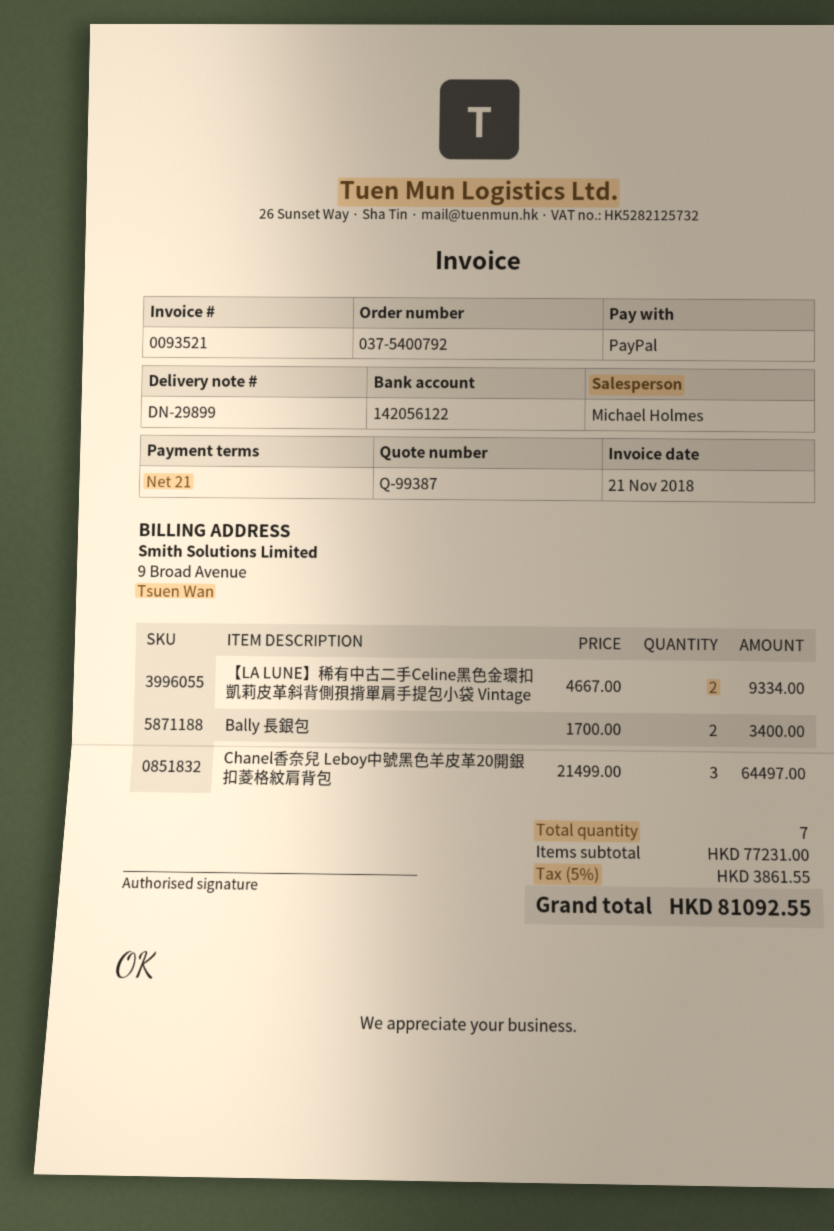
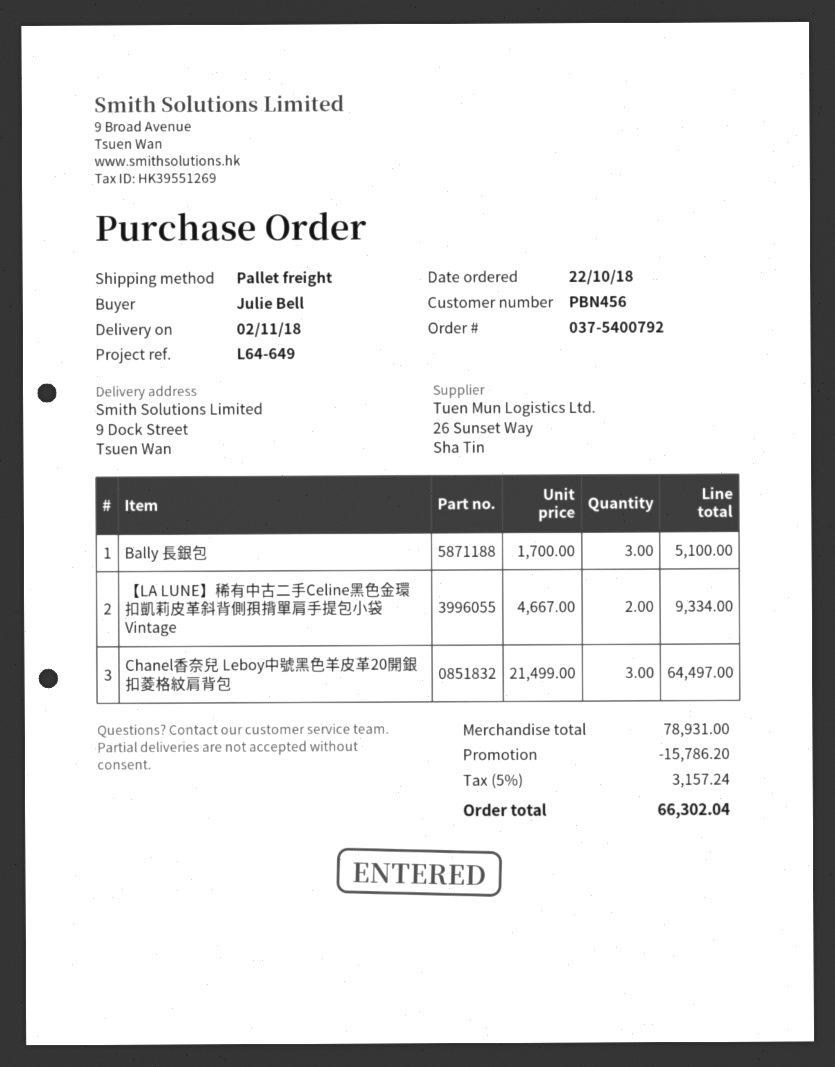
Bally 長銀包: 2 x 1700.00 = 3400.00 -> 3 x 1700.00 = 5100.00
subtotal: 77231.00 -> 78931.00
discount: none -> 15786.20
tax: 5% = 3861.55 -> 5% = 3157.24
total: 81092.55 -> 66302.04

